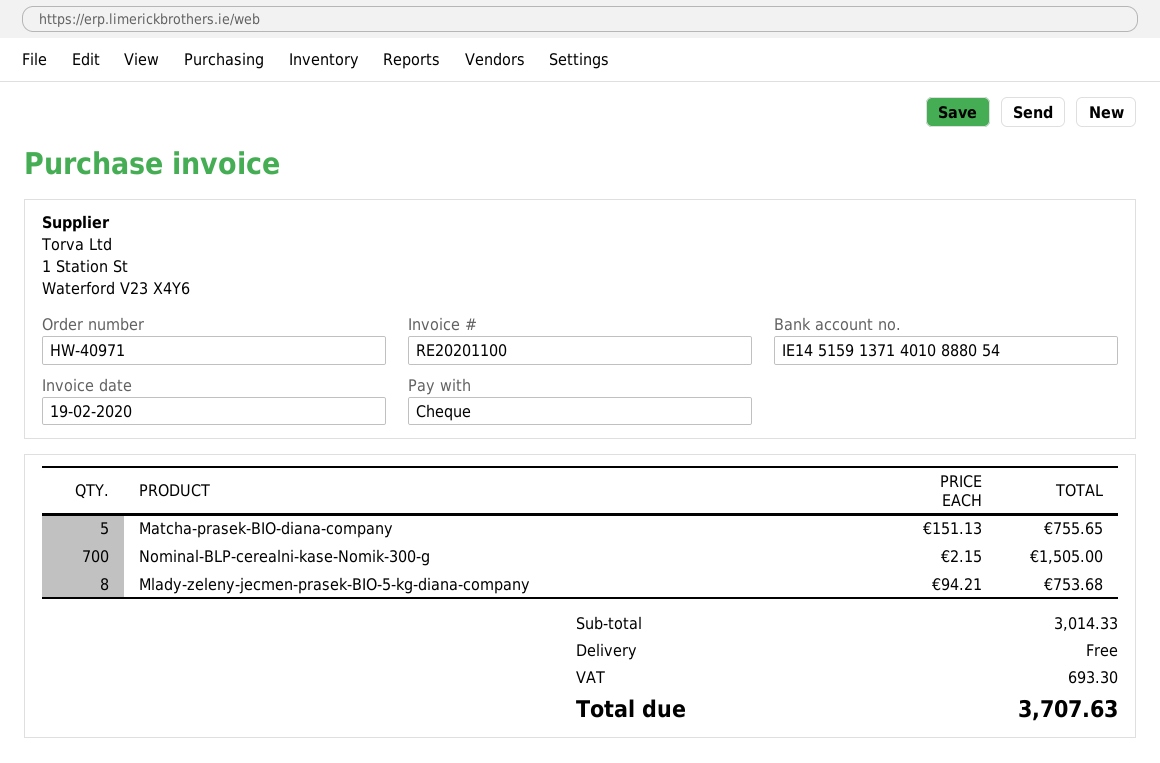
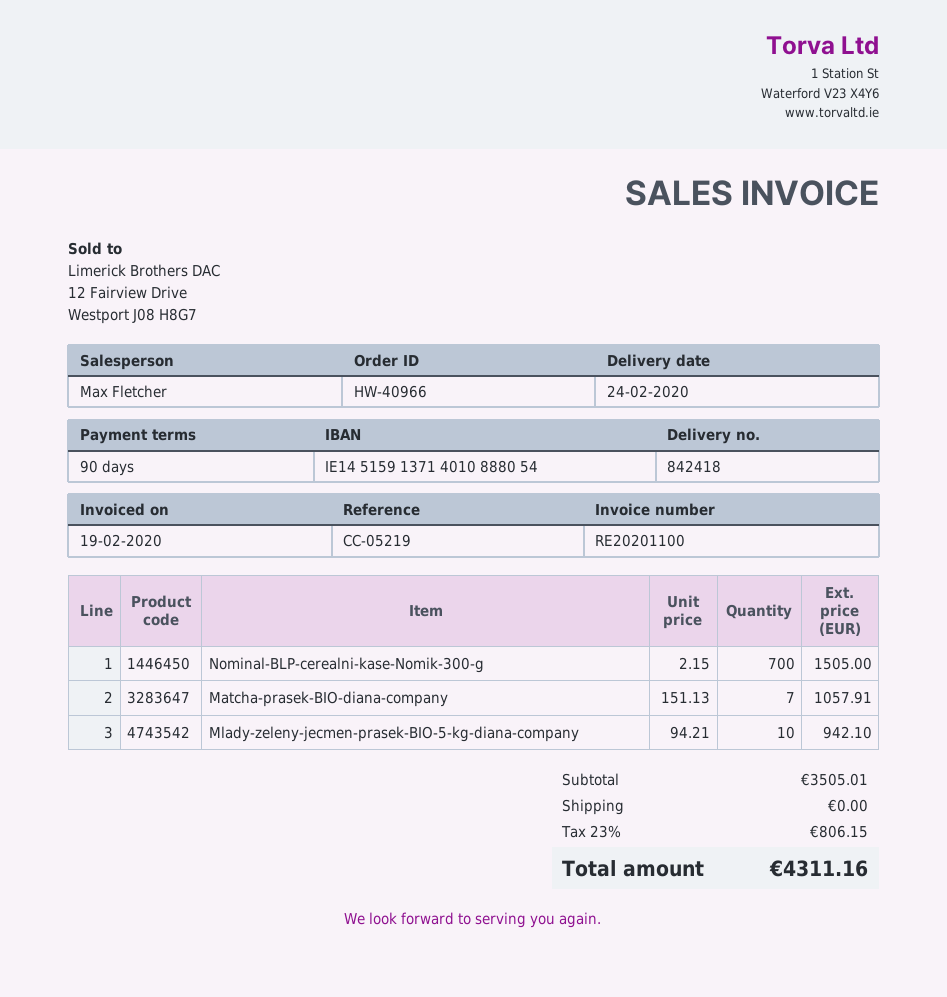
order number: HW-40971 -> HW-40966
Matcha-prasek-BIO-diana-company: 5 x 151.13 = 755.65 -> 7 x 151.13 = 1057.91
Mlady-zeleny-jecmen-prasek-BIO-5-kg-diana-company: 8 x 94.21 = 753.68 -> 10 x 94.21 = 942.10
subtotal: 3014.33 -> 3505.01
tax: 693.30 -> 806.15
total: 3707.63 -> 4311.16

